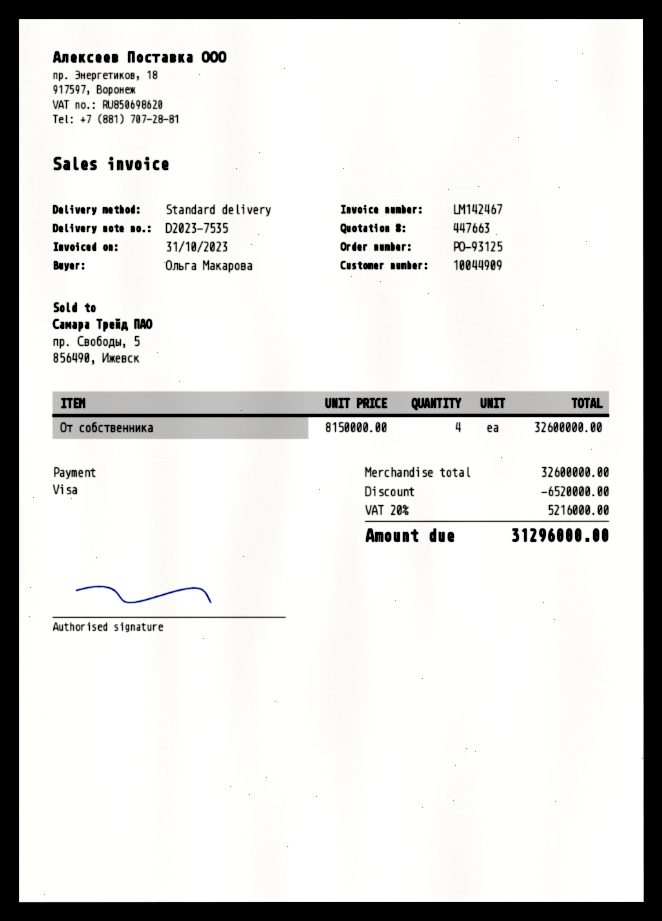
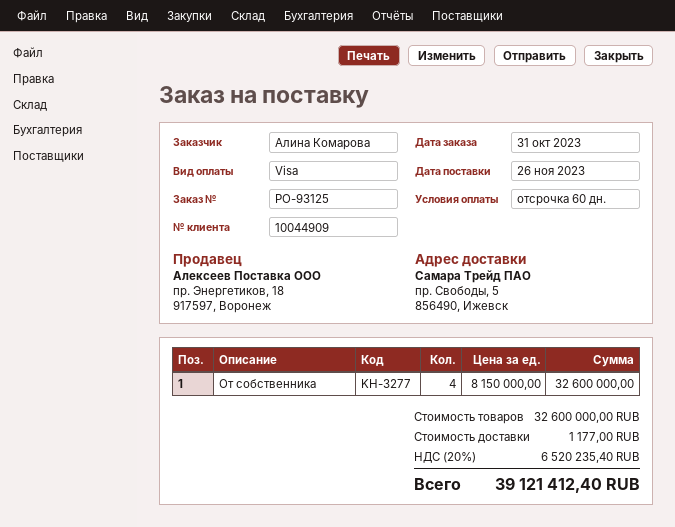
ordered by: Ольга Макарова -> Алина Комарова
discount: 6520000.00 -> none
shipping: none -> 1177.00
tax: 20% = 5216000.00 -> 20% = 6520235.40
total: 31296000.00 -> 39121412.40

